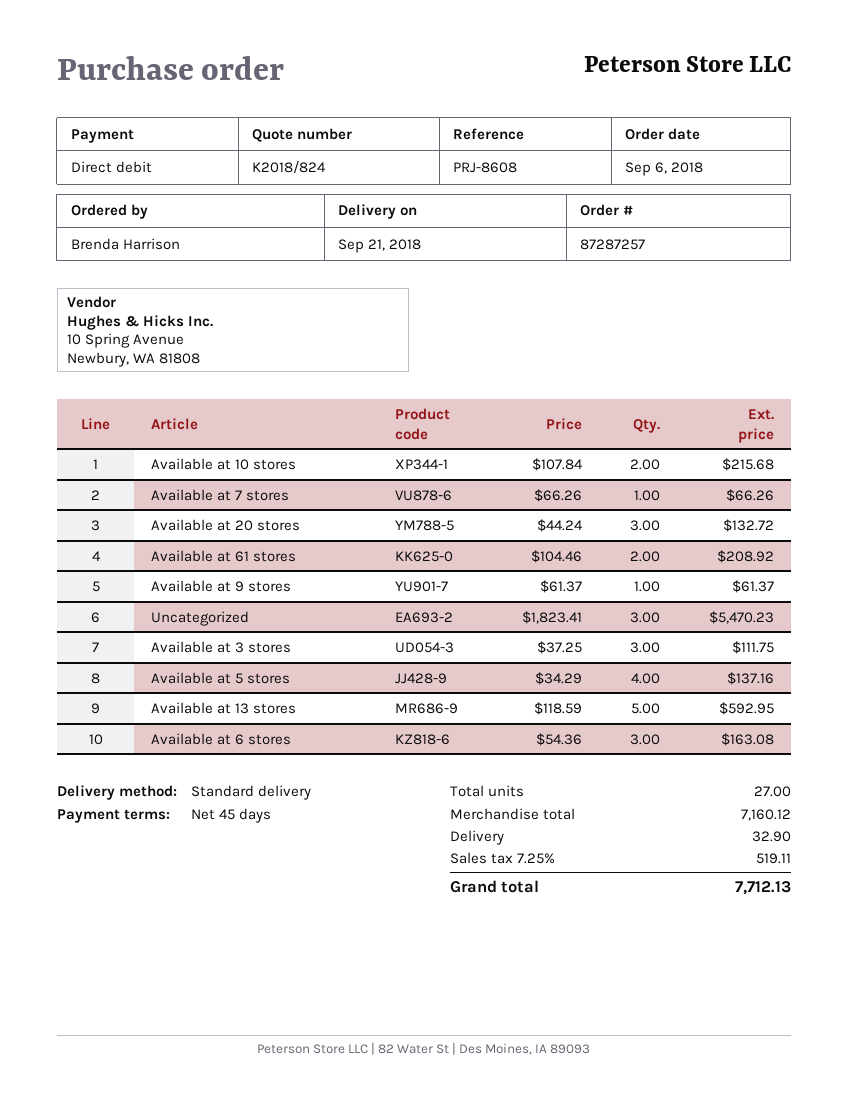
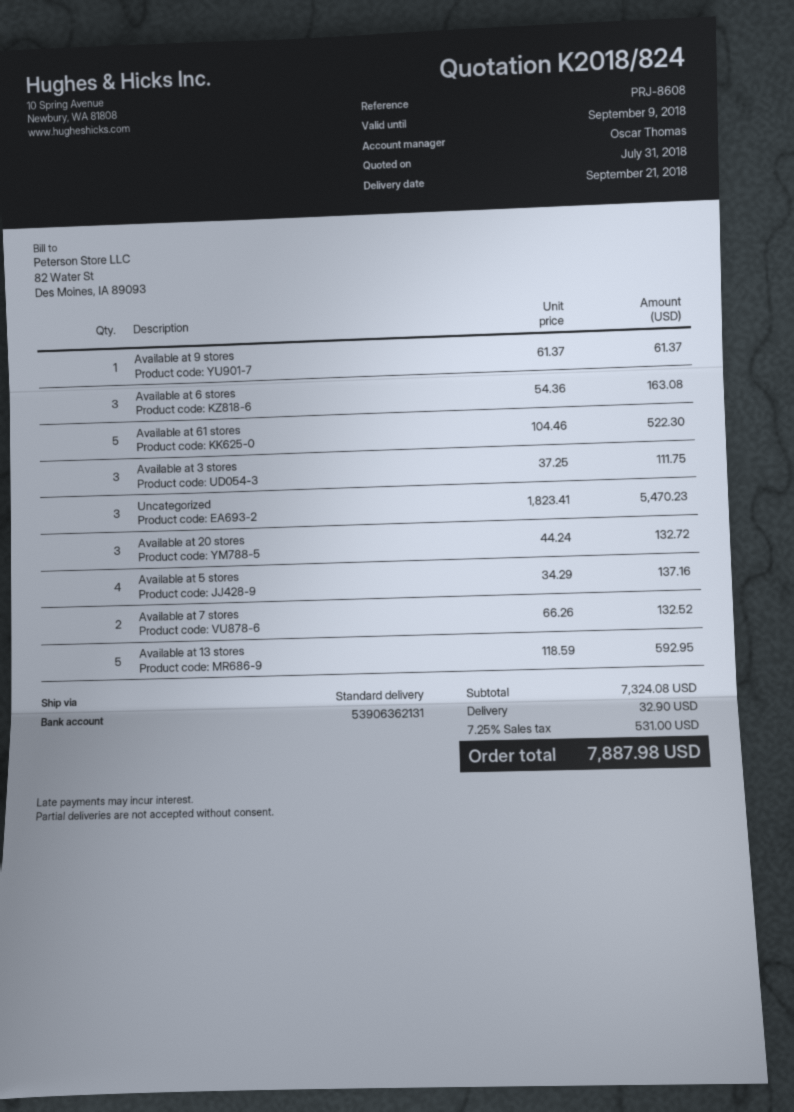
Available at 10 stores: 2 x 107.84 = 215.68 -> none
Available at 7 stores: 1 x 66.26 = 66.26 -> 2 x 66.26 = 132.52
Available at 61 stores: 2 x 104.46 = 208.92 -> 5 x 104.46 = 522.30
subtotal: 7160.12 -> 7324.08
tax: 7.25% = 519.11 -> 7.25% = 531.00
total: 7712.13 -> 7887.98

